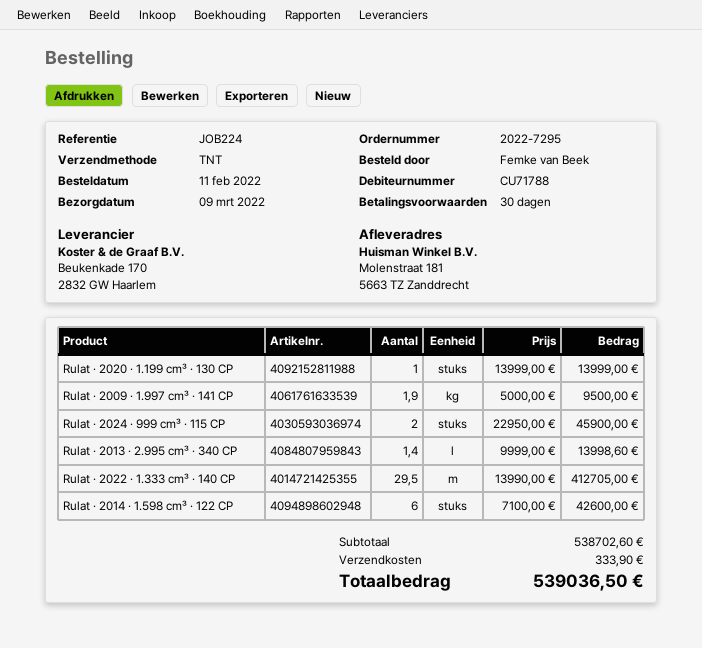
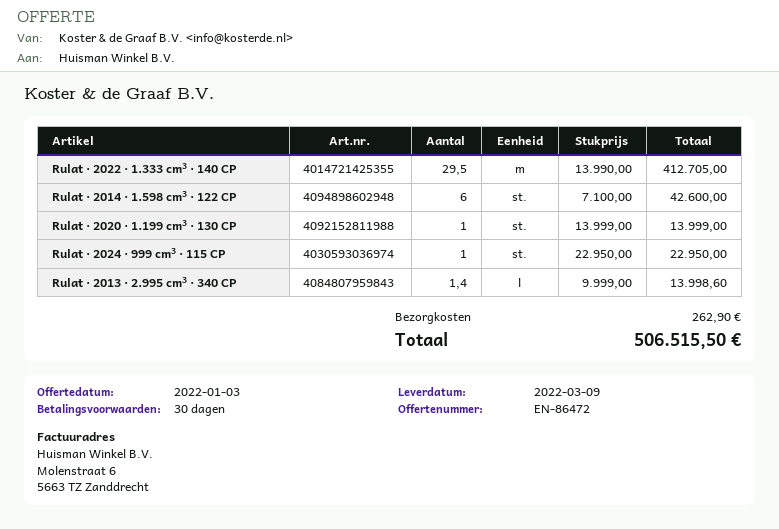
Rulat · 2009 · 1.997 cm³ · 141 CP: 1.9 x 5000.00 = 9500.00 -> none
Rulat · 2024 · 999 cm³ · 115 CP: 2 x 22950.00 = 45900.00 -> 1 x 22950.00 = 22950.00
shipping: 333.90 -> 262.90
total: 539036.50 -> 506515.50

